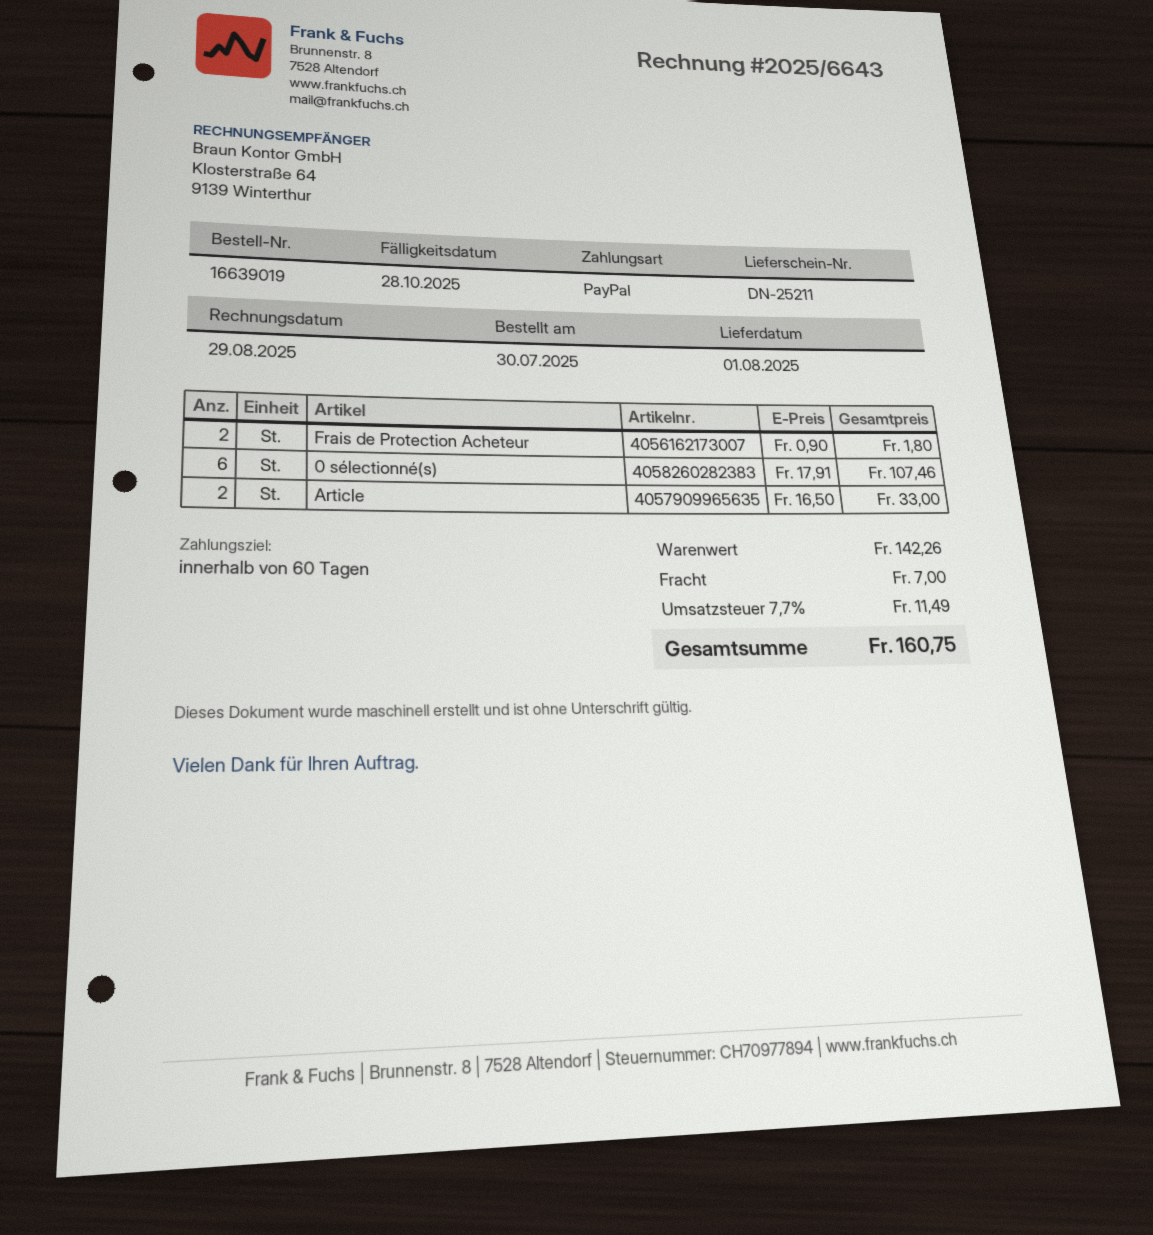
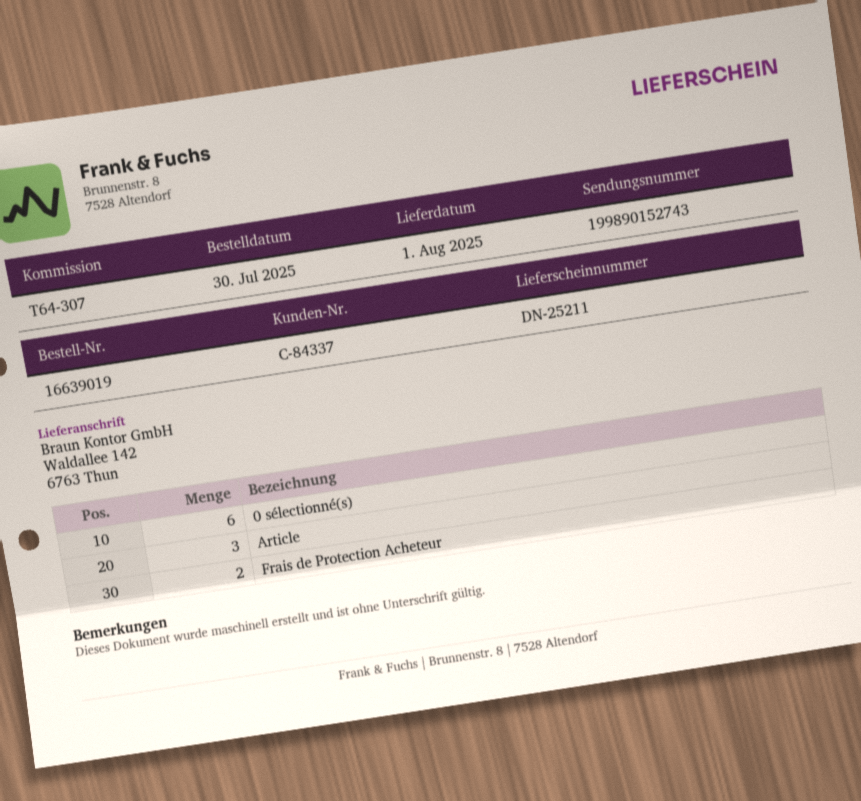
Article: 2 -> 3

